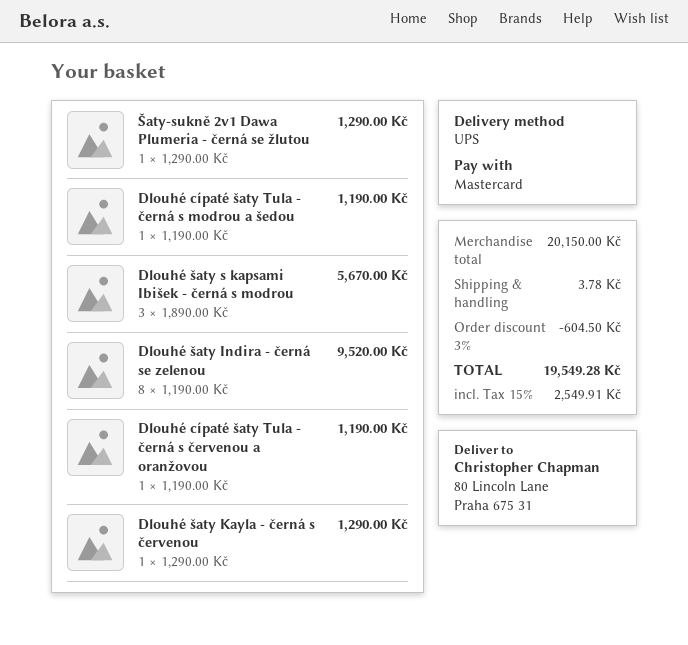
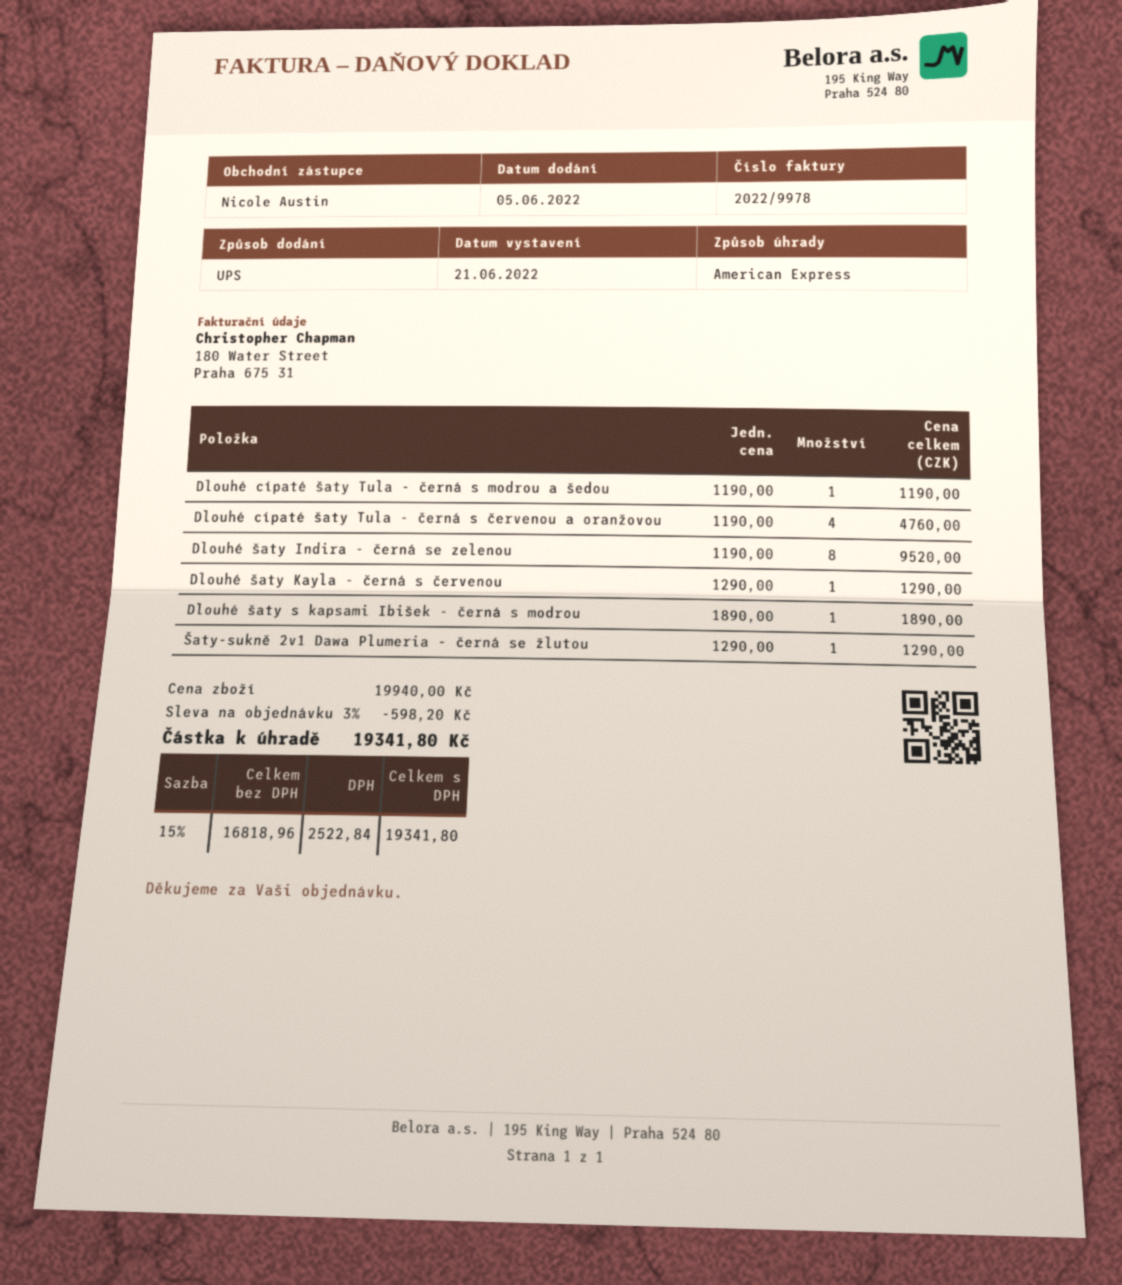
payment method: Mastercard -> American Express
Dlouhé šaty s kapsami Ibišek - černá s modrou: 3 x 1890.00 = 5670.00 -> 1 x 1890.00 = 1890.00
Dlouhé cípaté šaty Tula - černá s červenou a oranžovou: 1 x 1190.00 = 1190.00 -> 4 x 1190.00 = 4760.00
subtotal: 20150.00 -> 19940.00
discount: 3% = 604.50 -> 3% = 598.20
shipping: 3.78 -> none
tax: 15% = 2549.91 -> 15% = 2522.84
total: 19549.28 -> 19341.80

